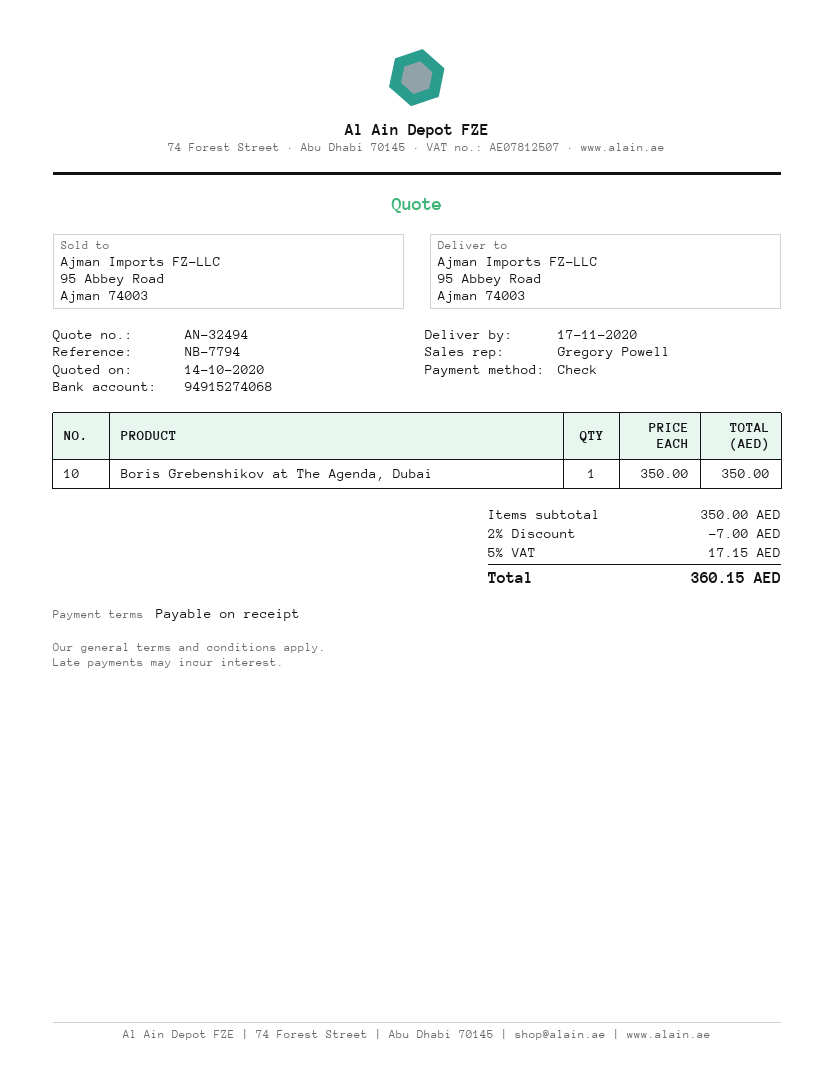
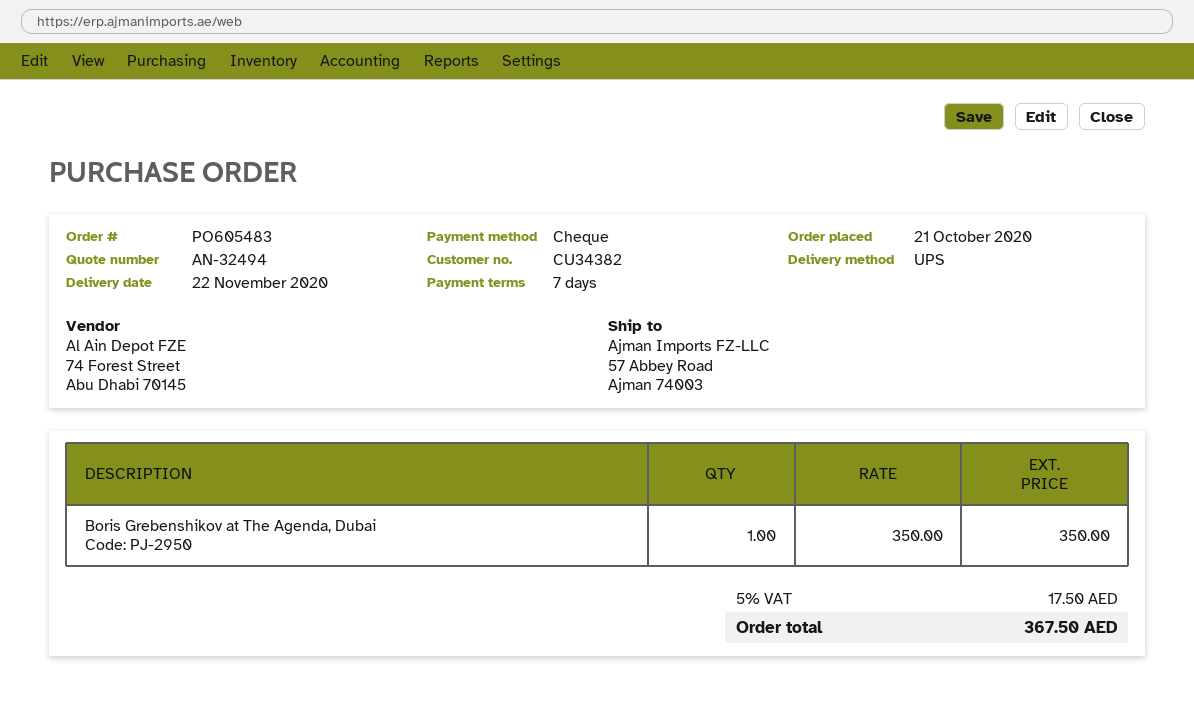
delivery date: 2020-11-17 -> 2020-11-22
payment terms: on receipt -> 7 days
ship to: 95 Abbey Road, Ajman 74003 -> 57 Abbey Road, Ajman 74003
discount: 2% = 7.00 -> none
tax: 5% = 17.15 -> 5% = 17.50
total: 360.15 -> 367.50

